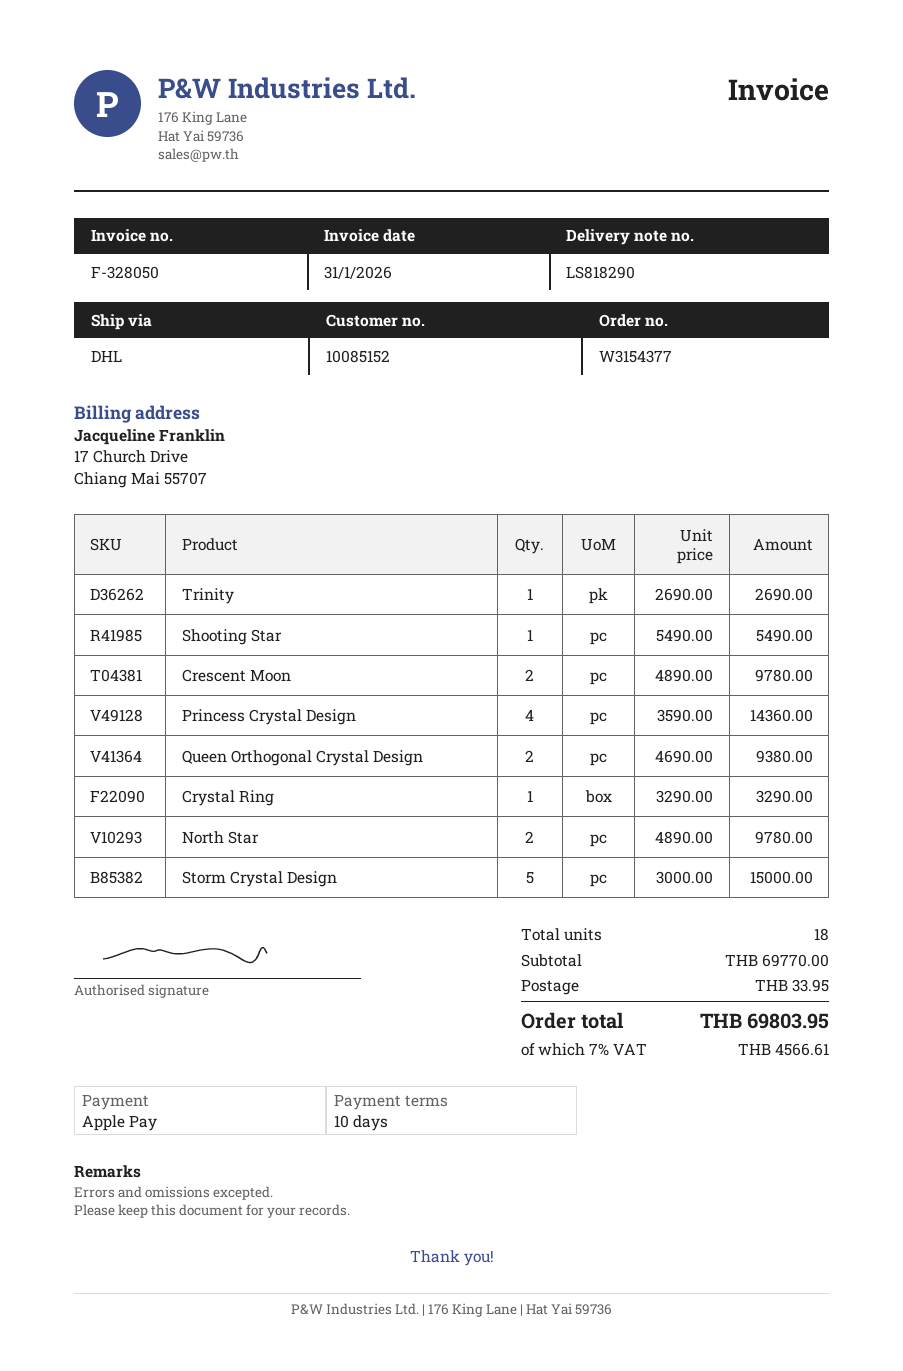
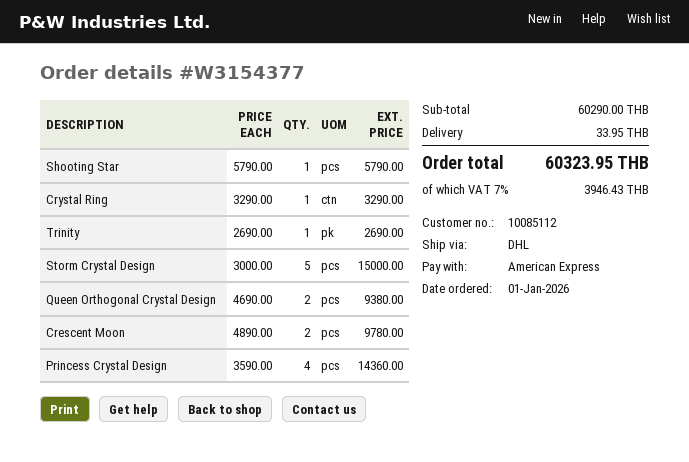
customer number: 10085152 -> 10085112
payment method: Apple Pay -> American Express
Shooting Star: 1 x 5490.00 = 5490.00 -> 1 x 5790.00 = 5790.00
North Star: 2 x 4890.00 = 9780.00 -> none
subtotal: 69770.00 -> 60290.00
tax: 7% = 4566.61 -> 7% = 3946.43
total: 69803.95 -> 60323.95

